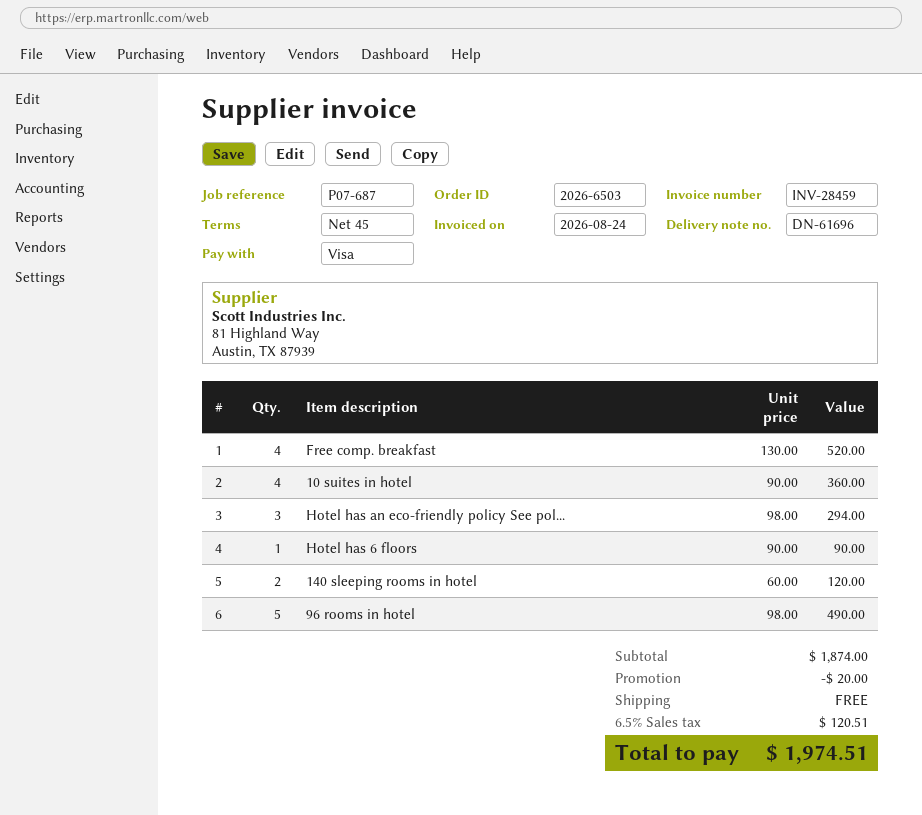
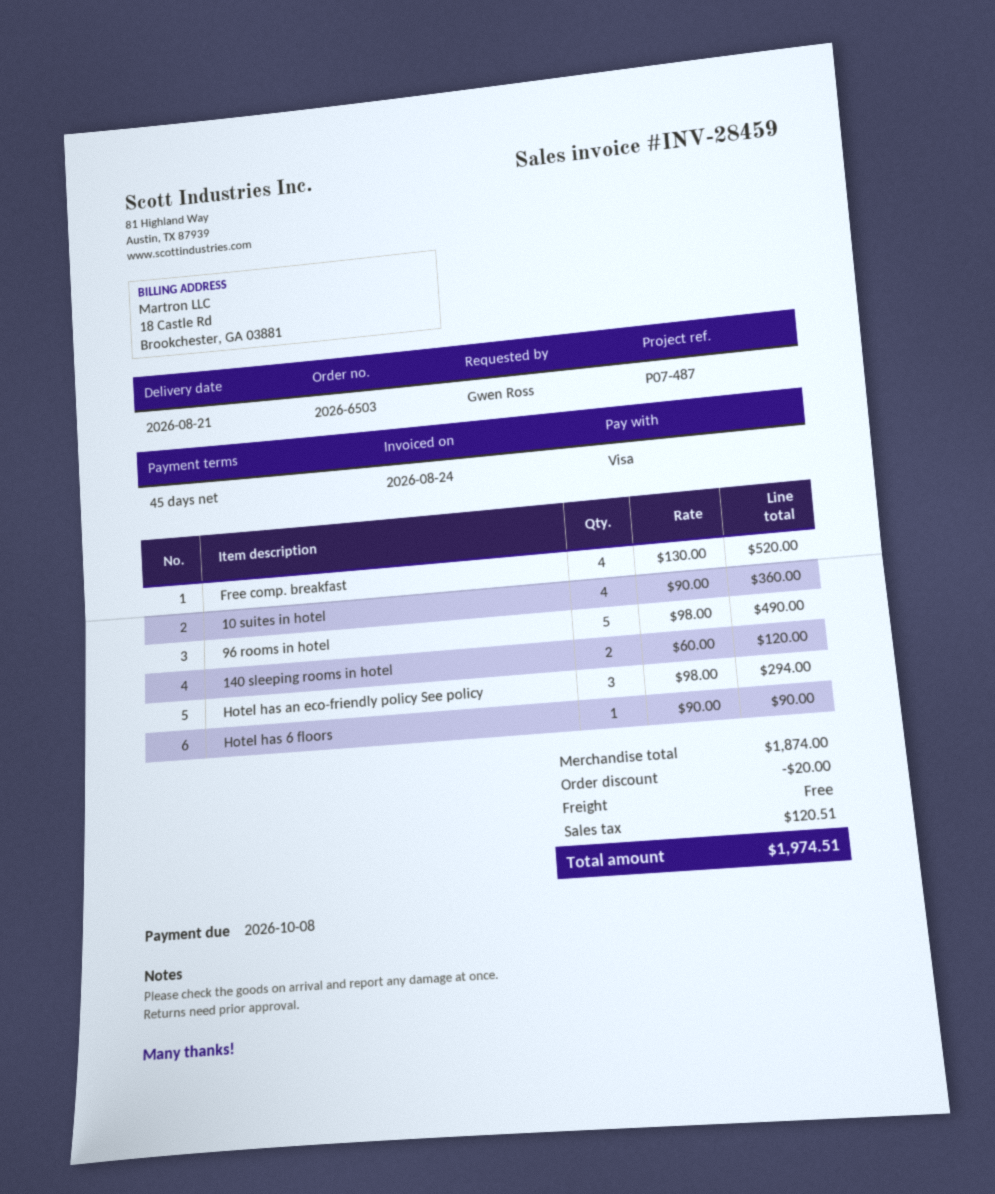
reference: P07-687 -> P07-487

